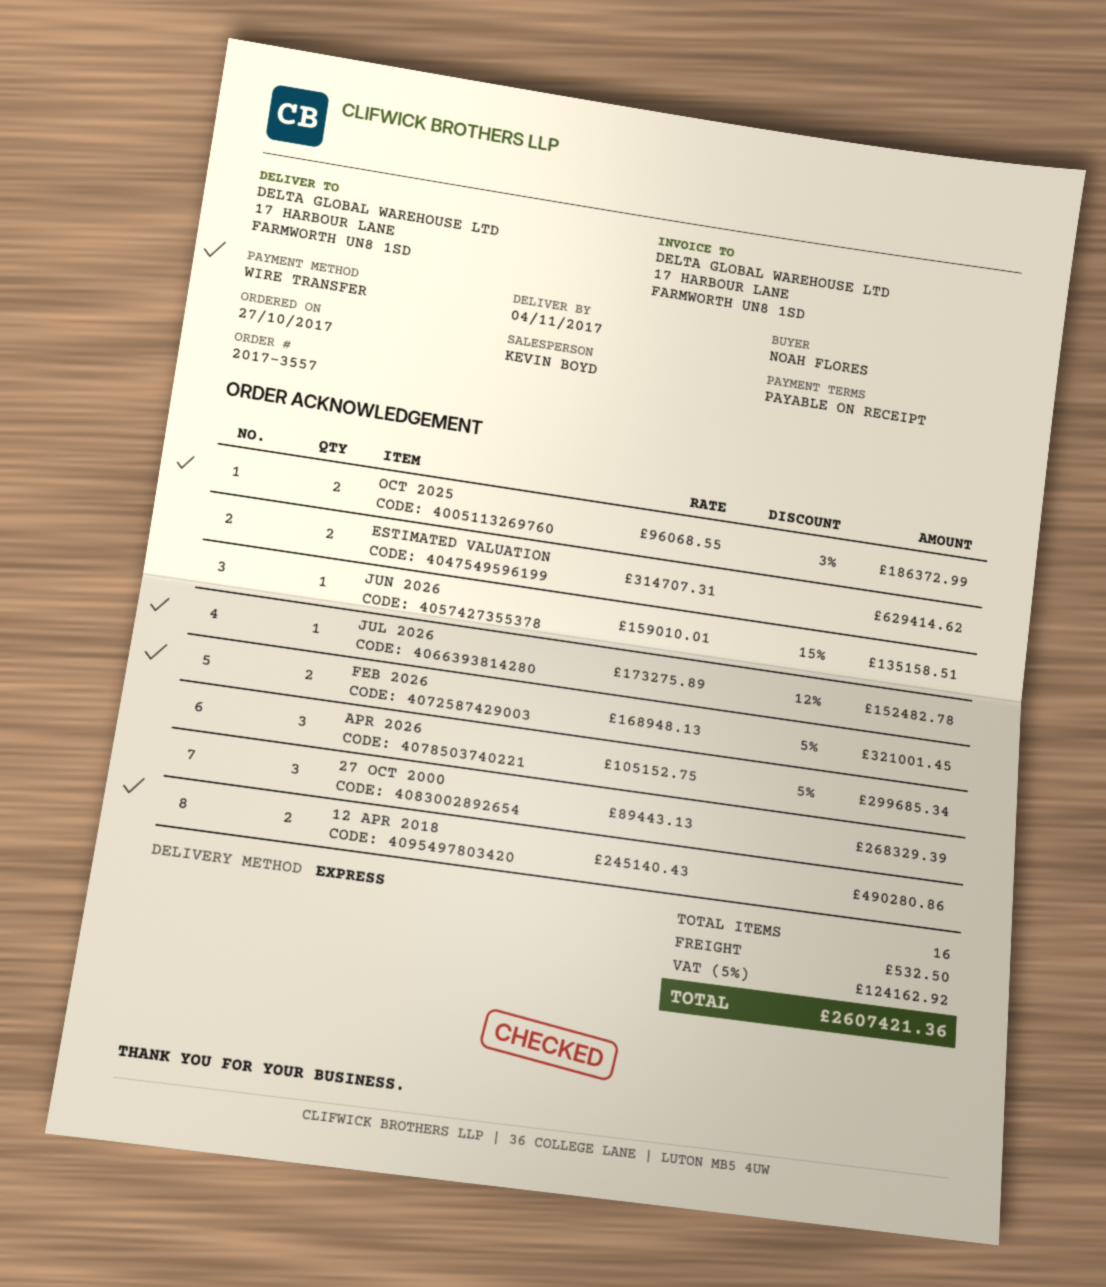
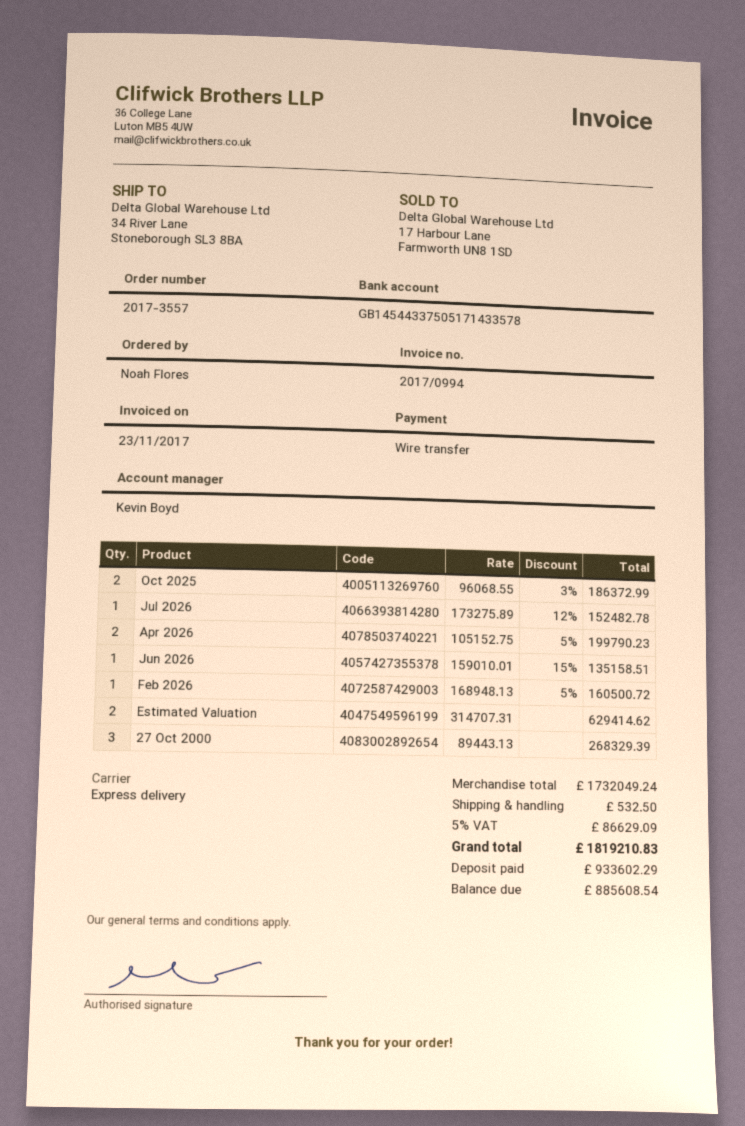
ship to: 17 HARBOUR LANE, FARMWORTH UN8 1SD -> 34 River Lane, Stoneborough SL3 8BA
FEB 2026: 2 x 168948.13 - 5% = 321001.45 -> 1 x 168948.13 - 5% = 160500.72
APR 2026: 3 x 105152.75 - 5% = 299685.34 -> 2 x 105152.75 - 5% = 199790.23
12 APR 2018: 2 x 245140.43 = 490280.86 -> none
tax: 5% = 124162.92 -> 5% = 86629.09
total: 2607421.36 -> 1819210.83

